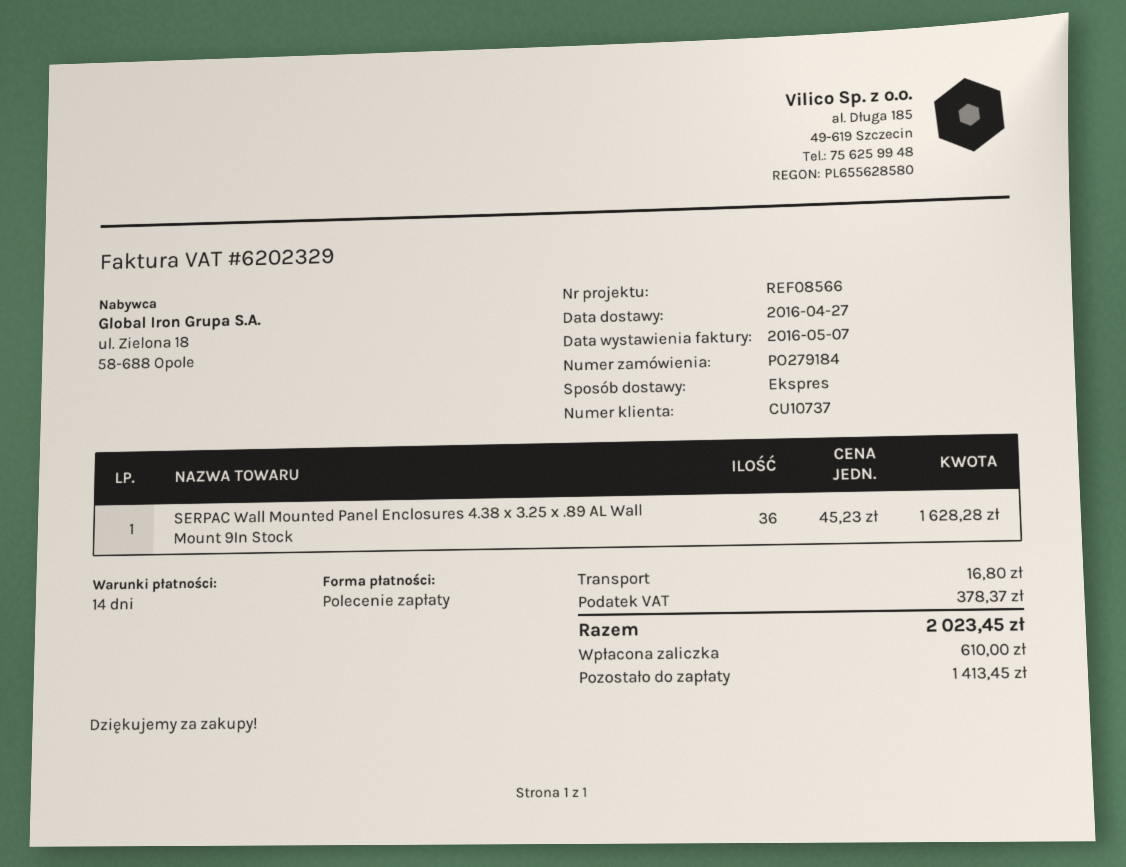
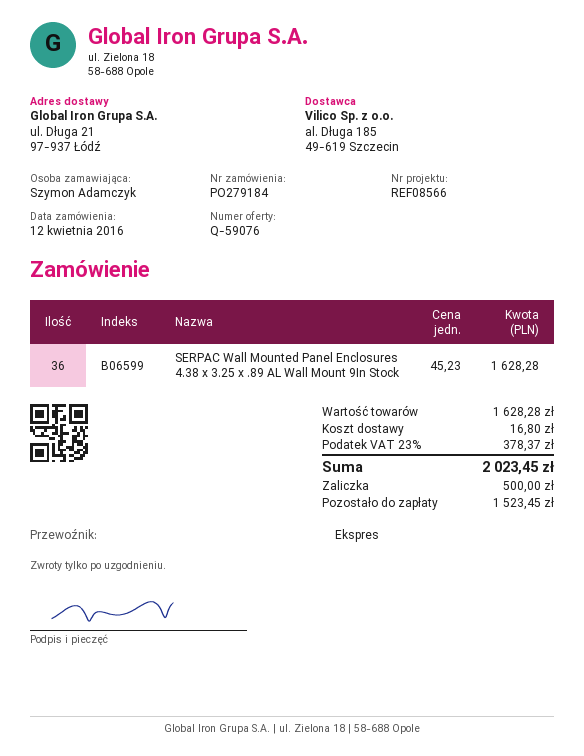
deposit: 610.00 -> 500.00
balance: 1413.45 -> 1523.45

